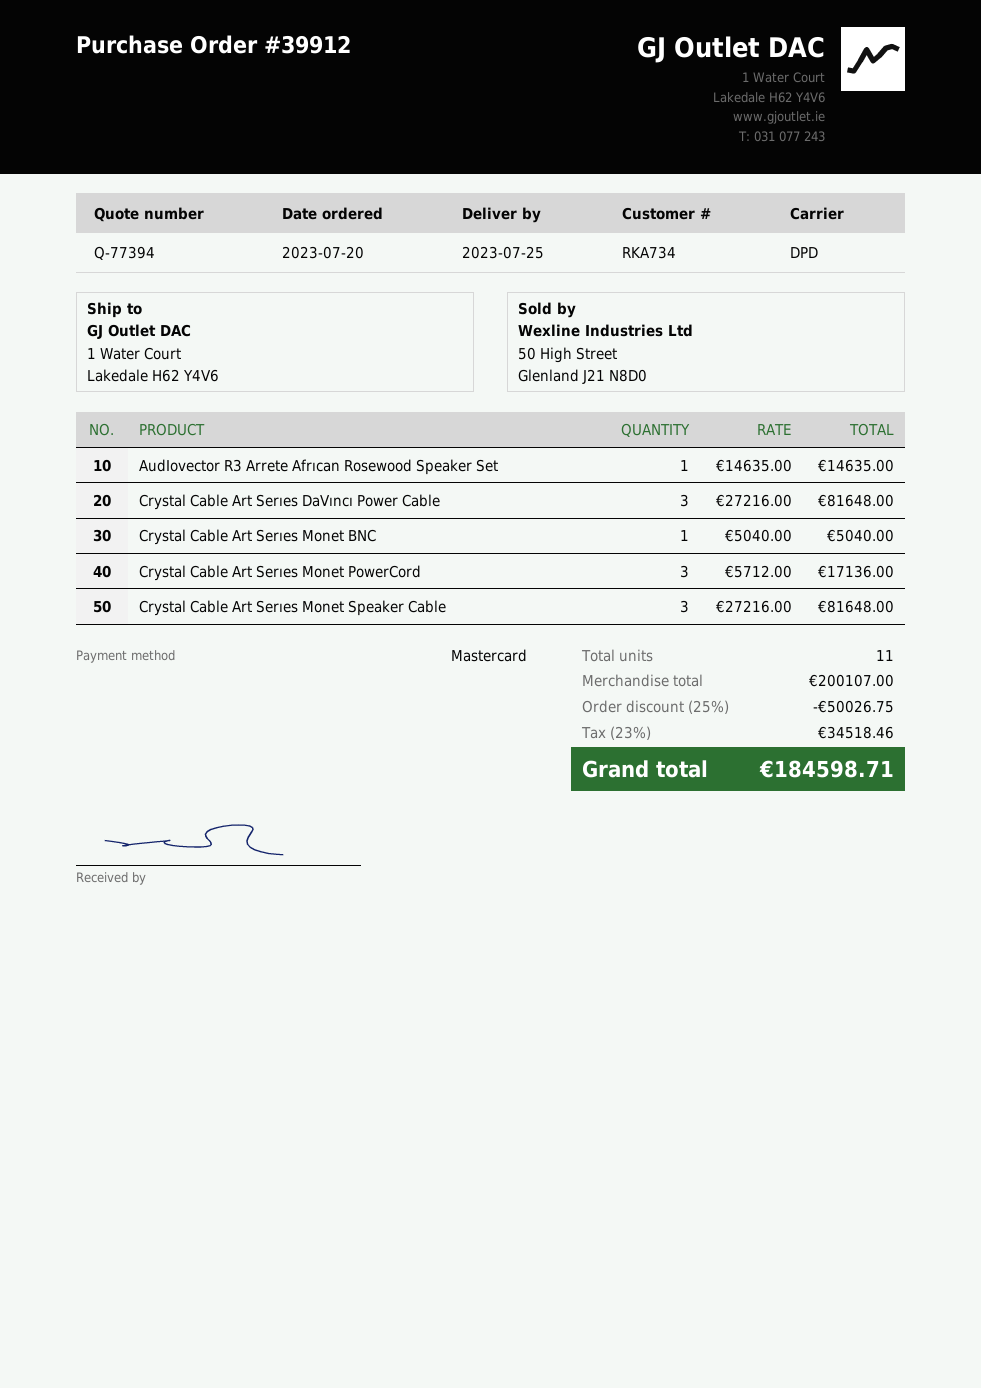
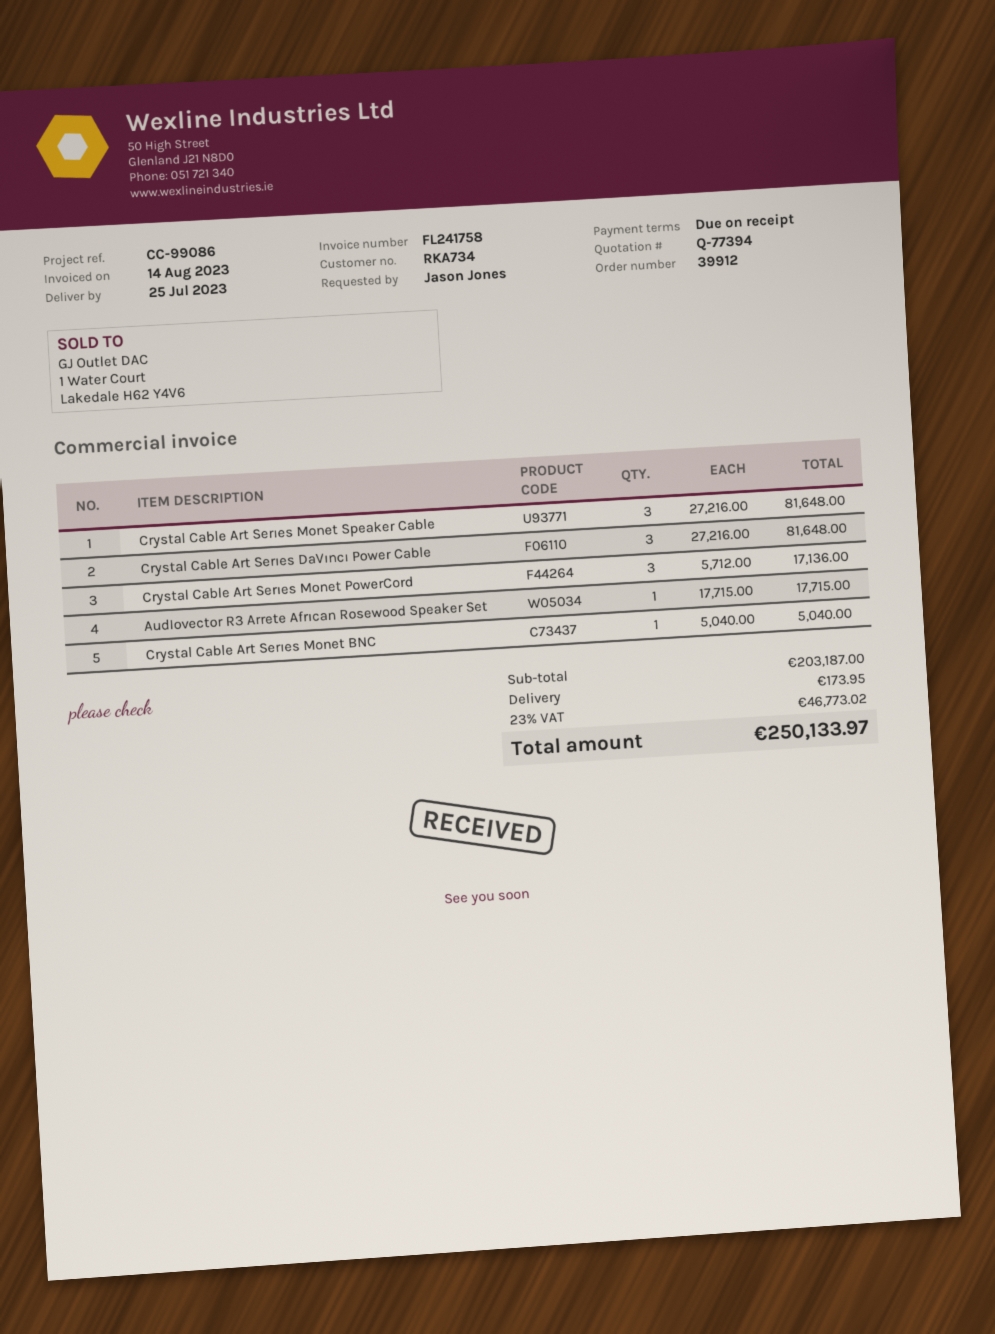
AudIovector R3 Arrete Afrıcan Rosewood Speaker Set: 1 x 14635.00 = 14635.00 -> 1 x 17715.00 = 17715.00
subtotal: 200107.00 -> 203187.00
discount: 25% = 50026.75 -> none
shipping: none -> 173.95
tax: 23% = 34518.46 -> 23% = 46773.02
total: 184598.71 -> 250133.97

